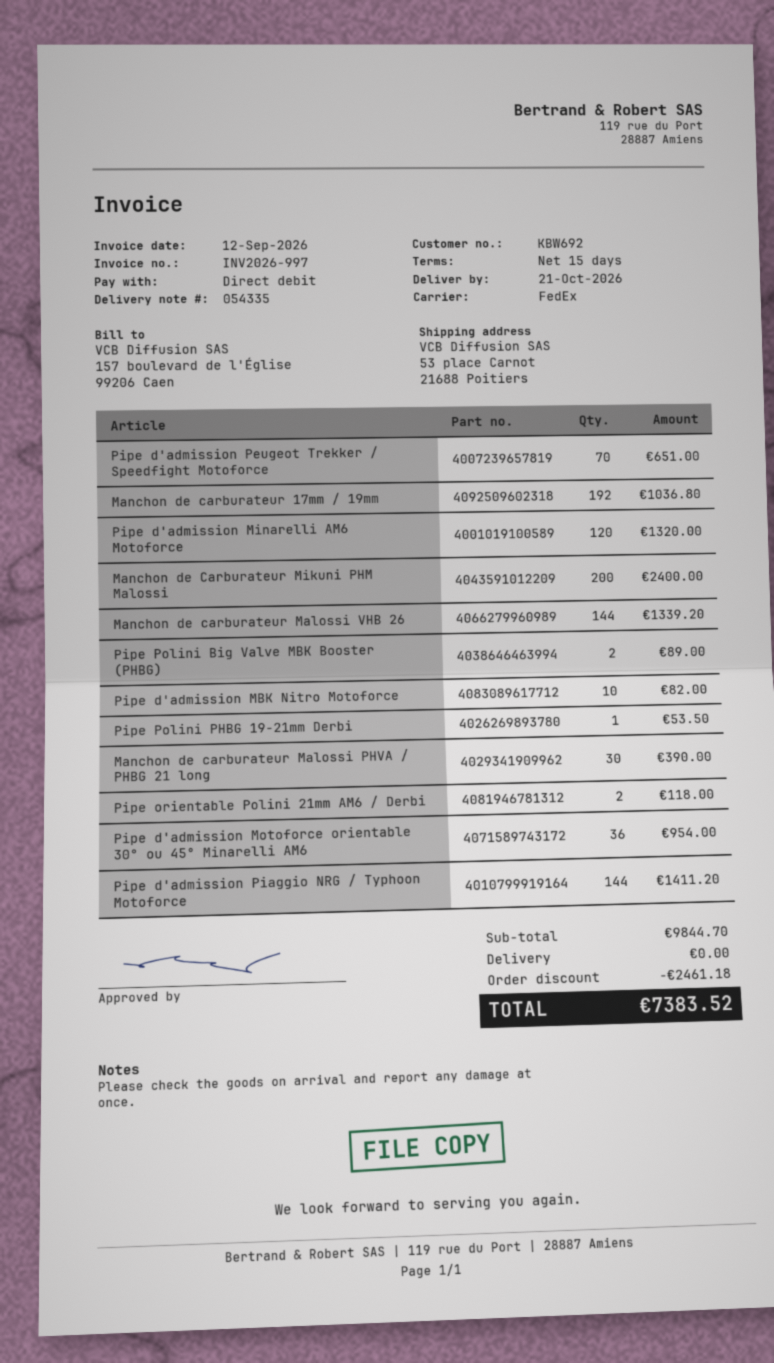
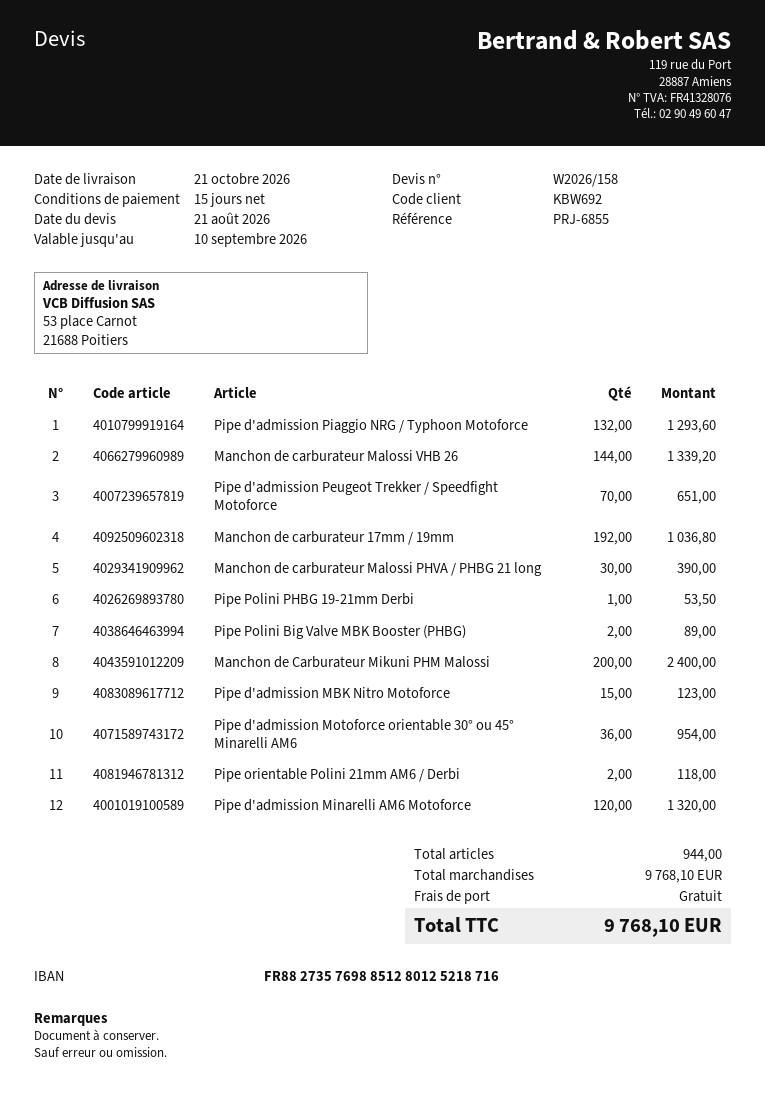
Pipe d'admission MBK Nitro Motoforce: 10 for 82.00 -> 15 for 123.00
Pipe d'admission Piaggio NRG / Typhoon Motoforce: 144 for 1411.20 -> 132 for 1293.60
subtotal: 9844.70 -> 9768.10
discount: 2461.18 -> none
total: 7383.52 -> 9768.10

